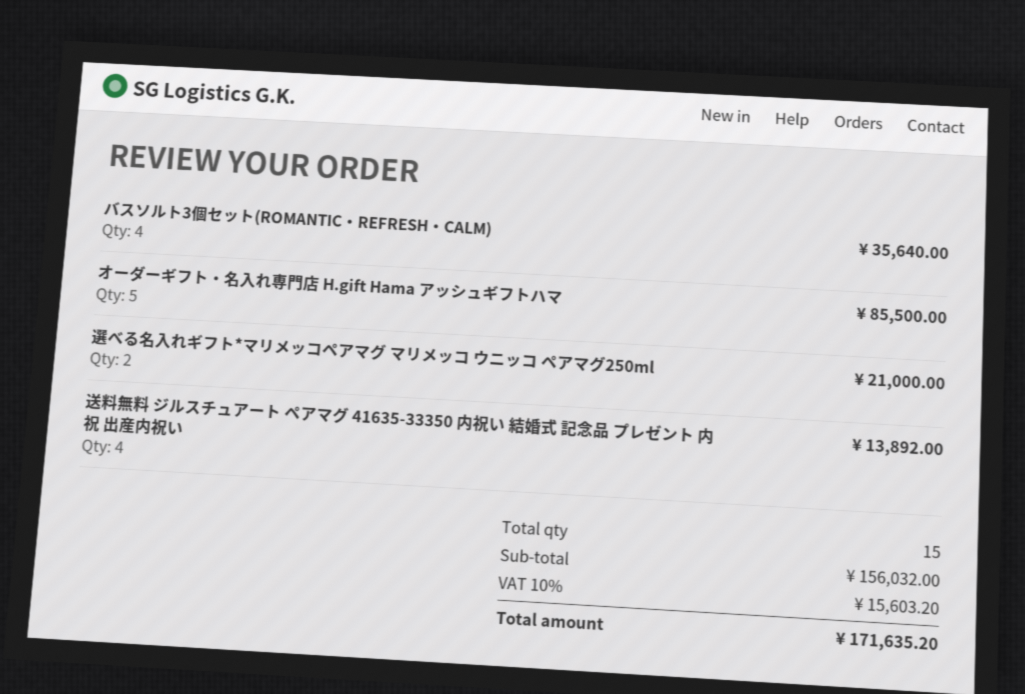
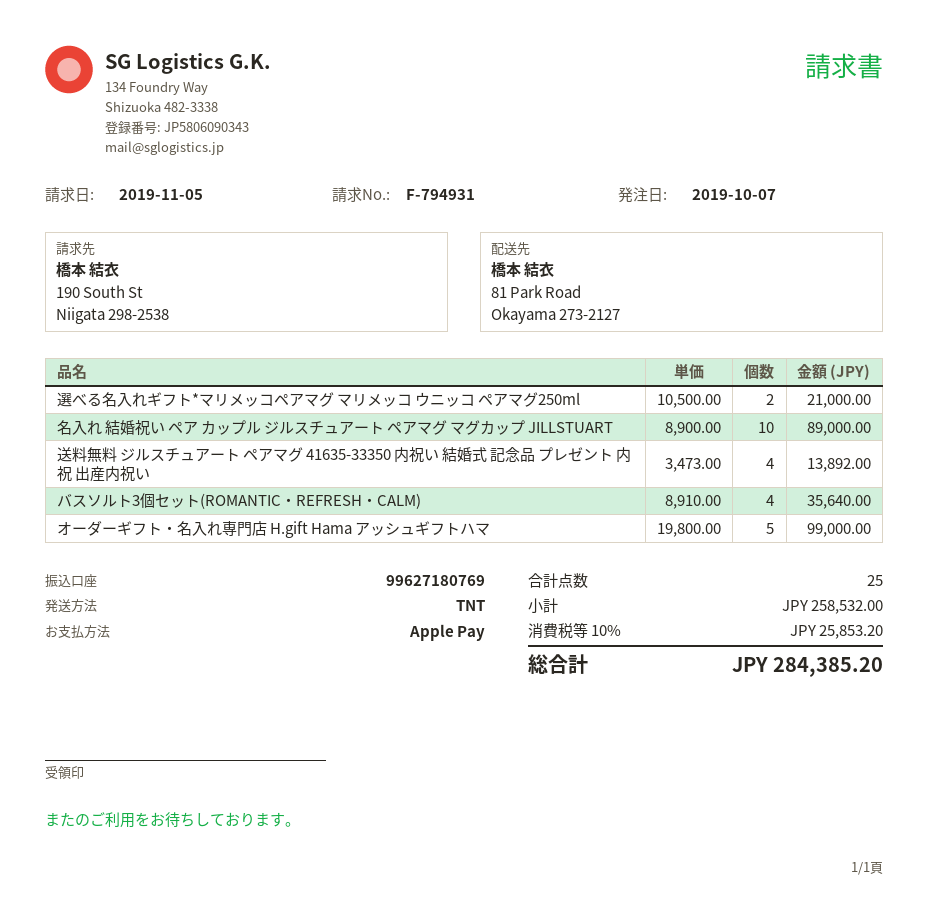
オーダーギフト・名入れ専門店 H.gift Hama アッシュギフトハマ: 5 for 85500.00 -> 5 for 99000.00
名入れ 結婚祝い ペア カップル ジルスチュアート ペアマグ マグカップ JILLSTUART: none -> 10 for 89000.00
total quantity: 15 -> 25
subtotal: 156032.00 -> 258532.00
tax: 10% = 15603.20 -> 10% = 25853.20
total: 171635.20 -> 284385.20

